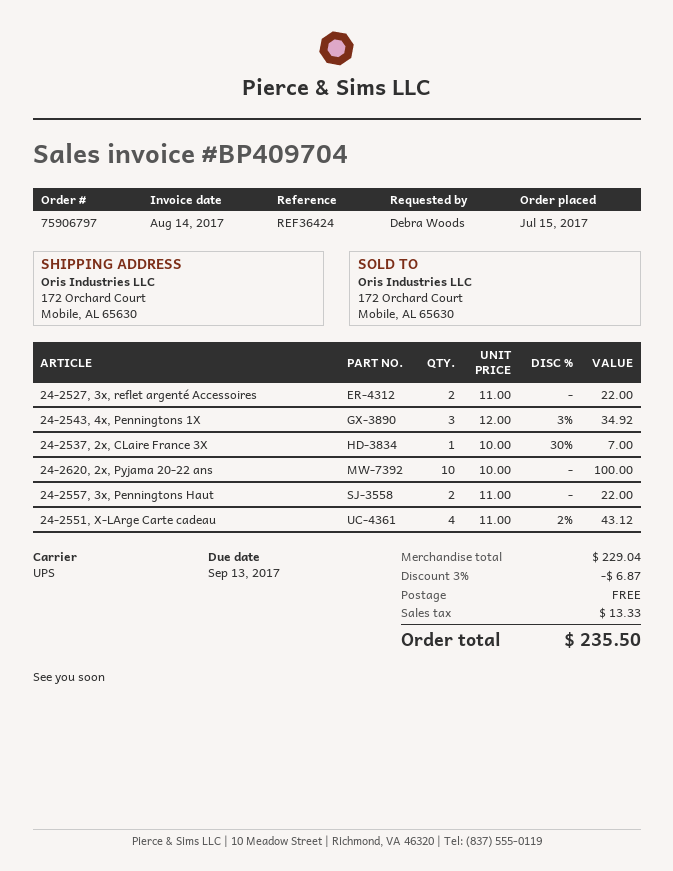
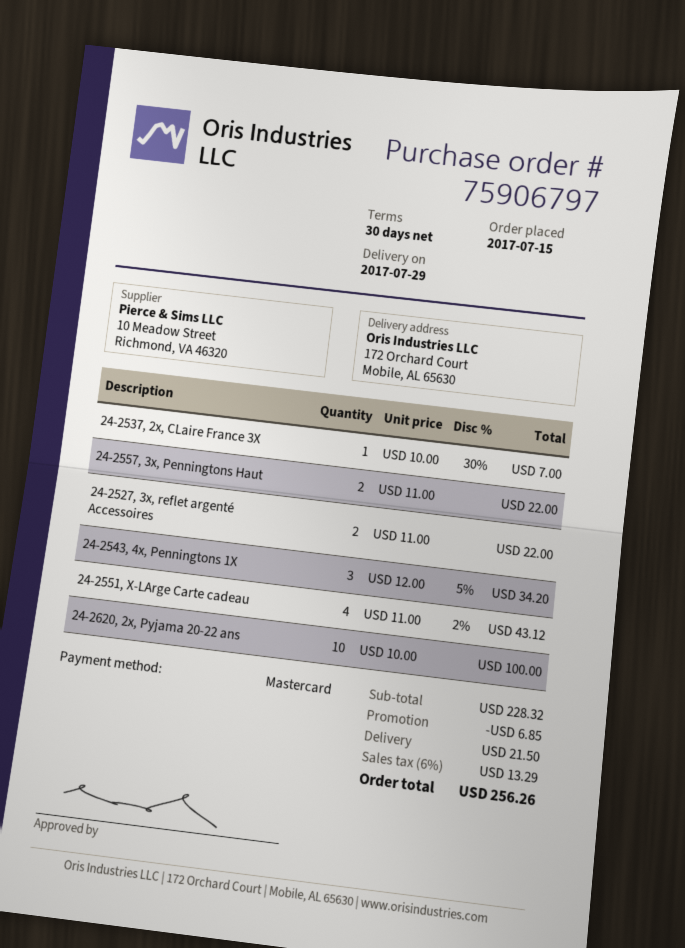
24-2543, 4x, Penningtons 1X: 3 x 12.00 - 3% = 34.92 -> 3 x 12.00 - 5% = 34.20
subtotal: 229.04 -> 228.32
discount: 6.87 -> 6.85
shipping: 0.00 -> 21.50
tax: 13.33 -> 13.29
total: 235.50 -> 256.26

